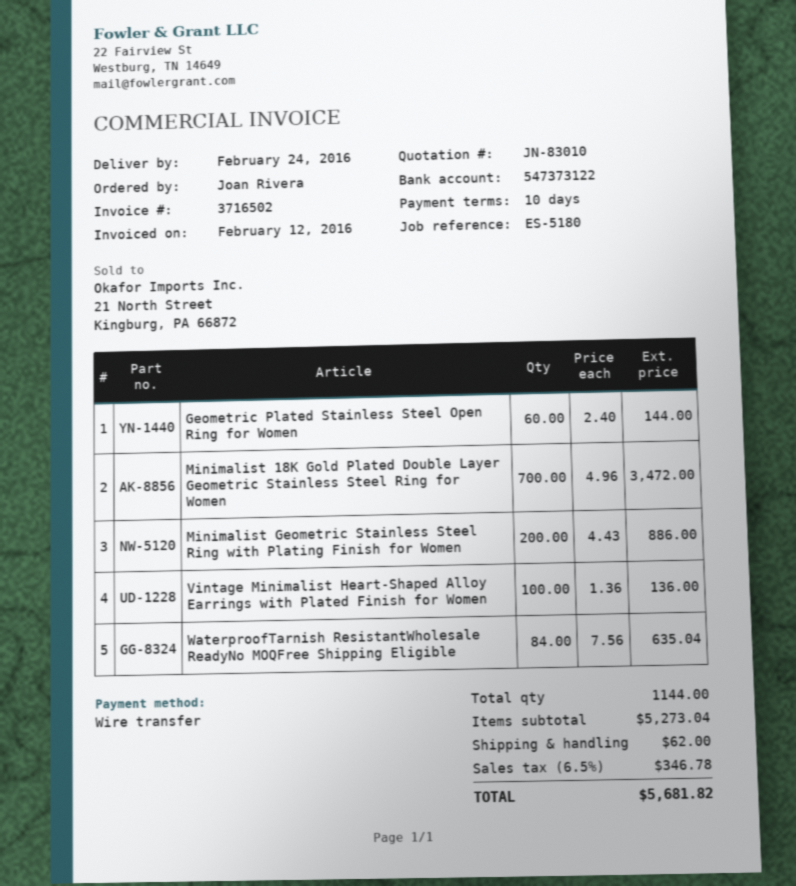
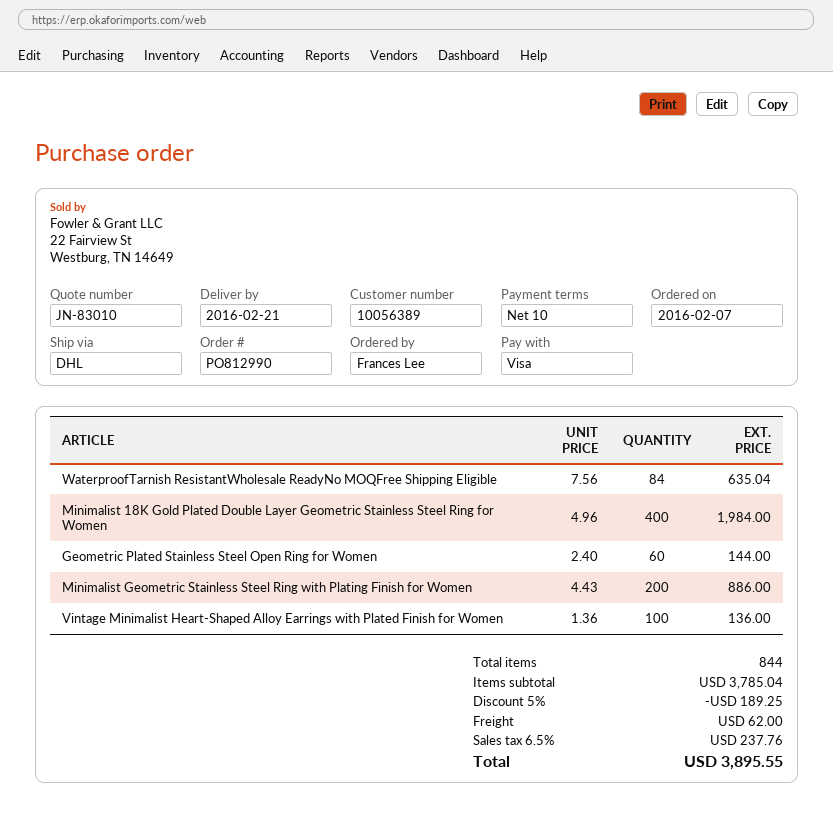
delivery date: 2016-02-24 -> 2016-02-21
ordered by: Joan Rivera -> Frances Lee
payment method: bank transfer -> Visa
Minimalist 18K Gold Plated Double Layer Geometric Stainless Steel Ring for Women: 700 x 4.96 = 3472.00 -> 400 x 4.96 = 1984.00
total quantity: 1144 -> 844
subtotal: 5273.04 -> 3785.04
discount: none -> 5% = 189.25
tax: 6.5% = 346.78 -> 6.5% = 237.76
total: 5681.82 -> 3895.55

